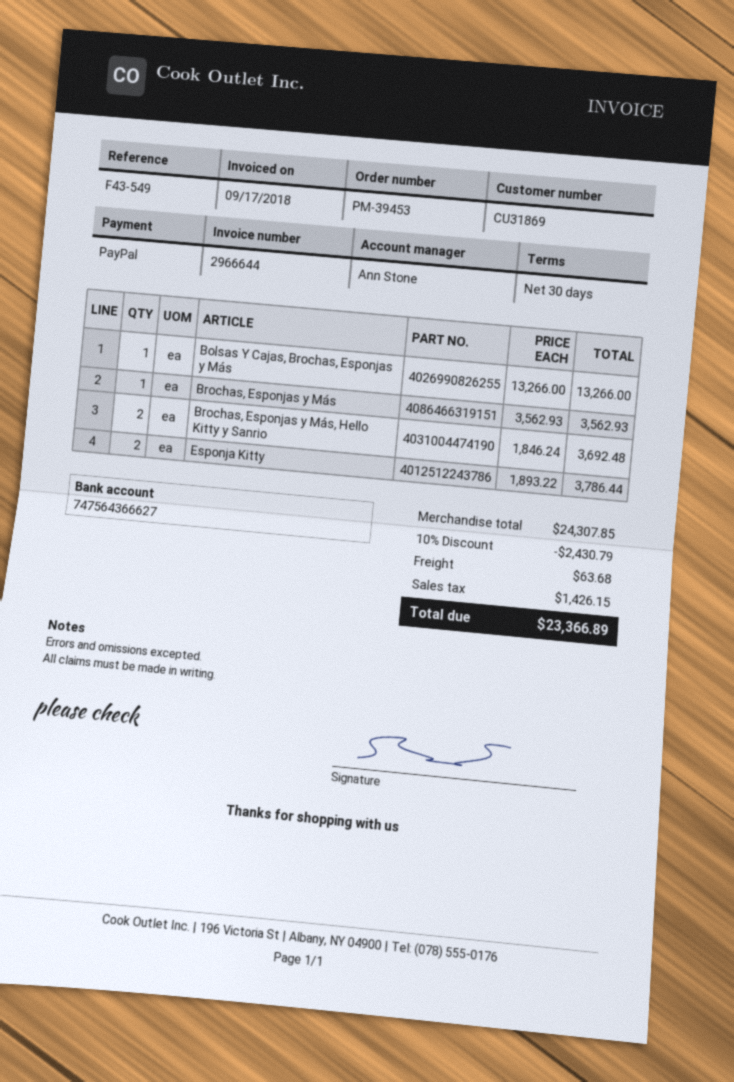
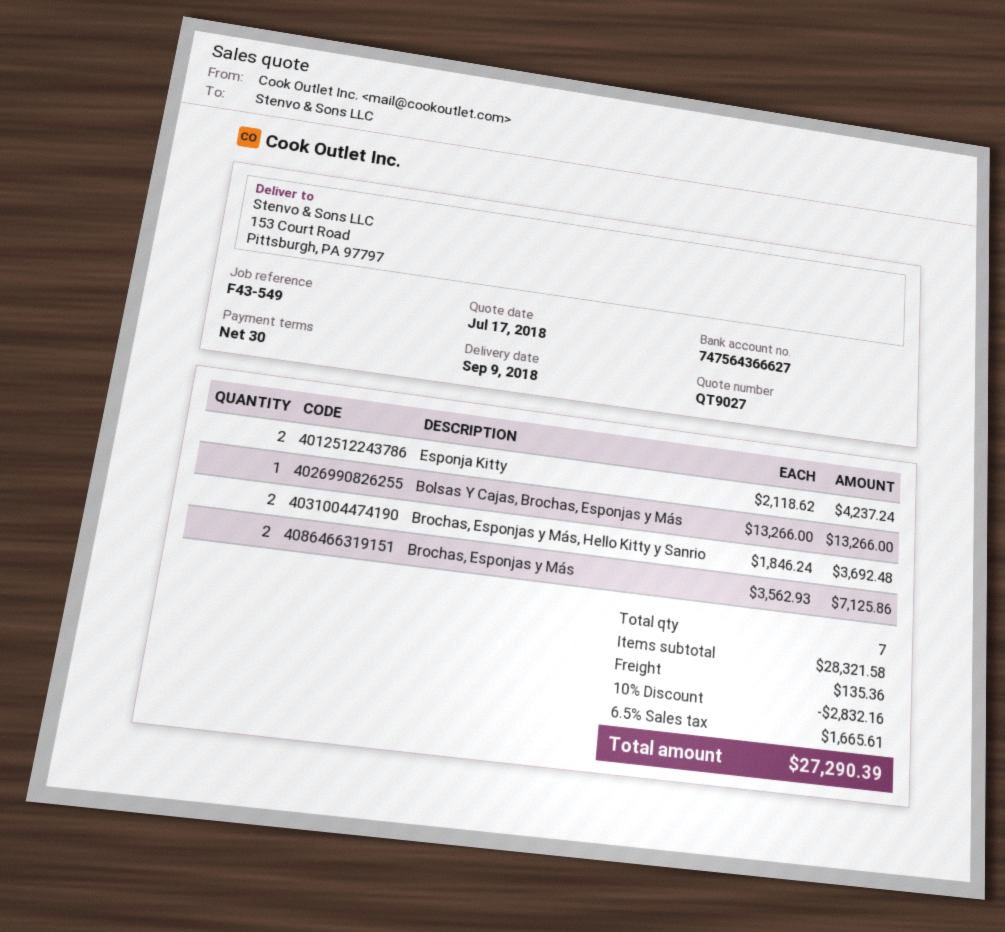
Brochas, Esponjas y Más: 1 x 3562.93 = 3562.93 -> 2 x 3562.93 = 7125.86
Esponja Kitty: 2 x 1893.22 = 3786.44 -> 2 x 2118.62 = 4237.24
subtotal: 24307.85 -> 28321.58
discount: 10% = 2430.79 -> 10% = 2832.16
shipping: 63.68 -> 135.36
tax: 1426.15 -> 1665.61
total: 23366.89 -> 27290.39

